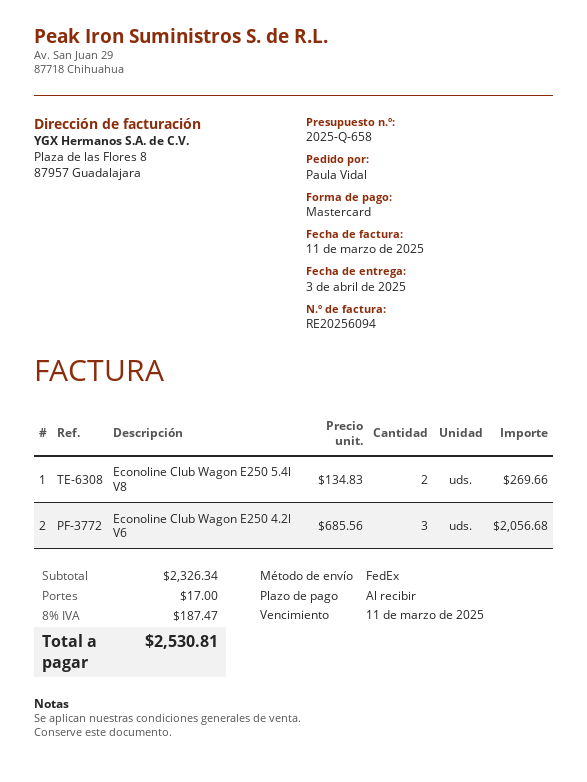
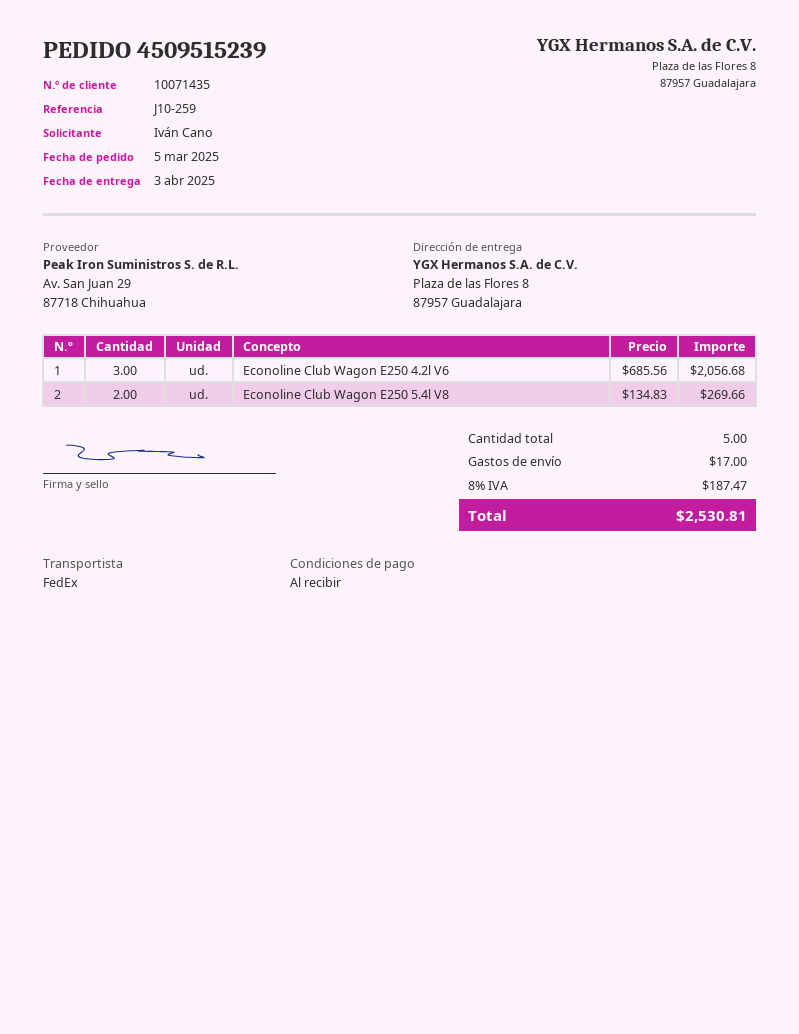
ordered by: Paula Vidal -> Iván Cano

